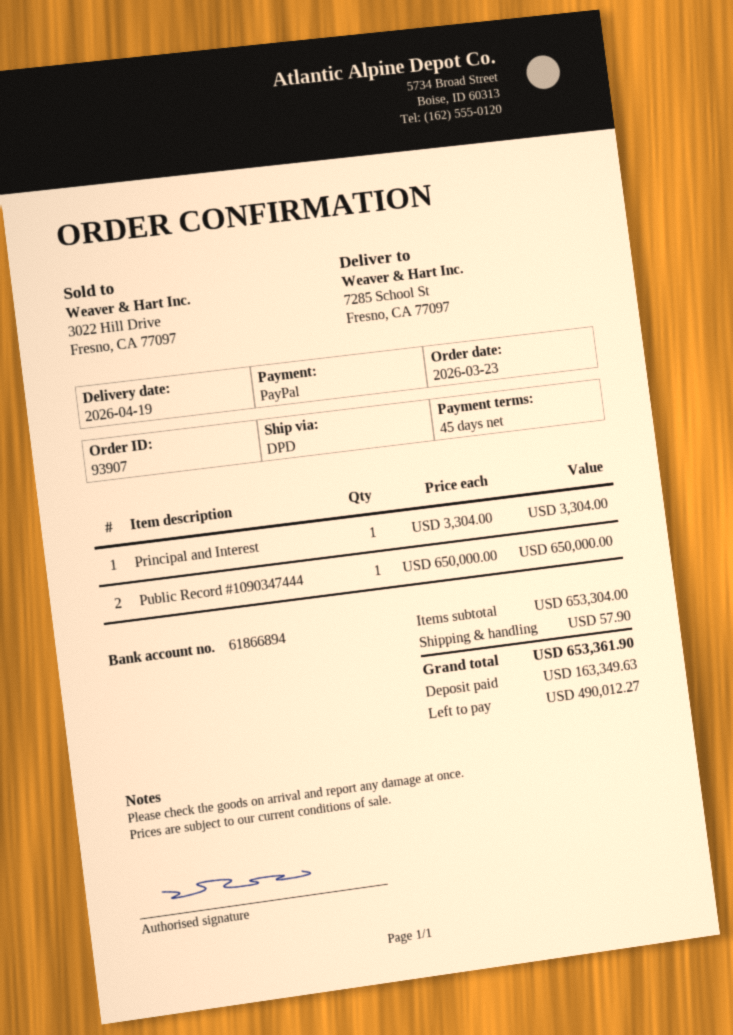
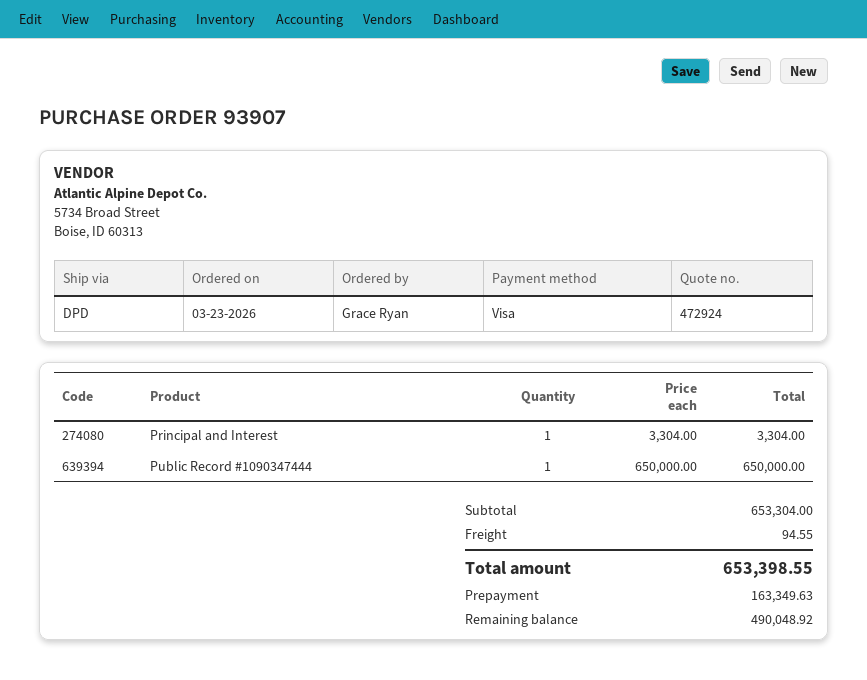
payment method: PayPal -> Visa
shipping: 57.90 -> 94.55
total: 653361.90 -> 653398.55
balance: 490012.27 -> 490048.92

